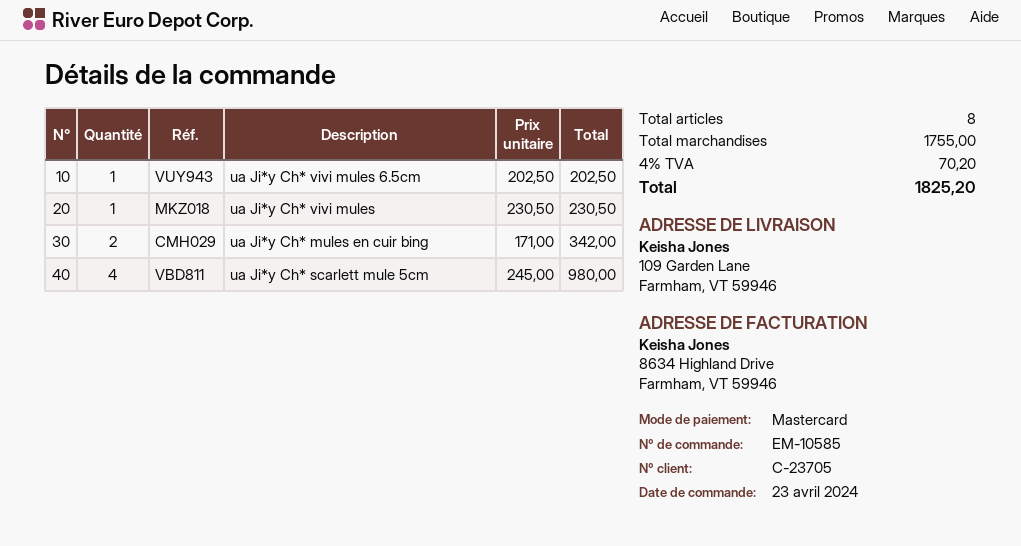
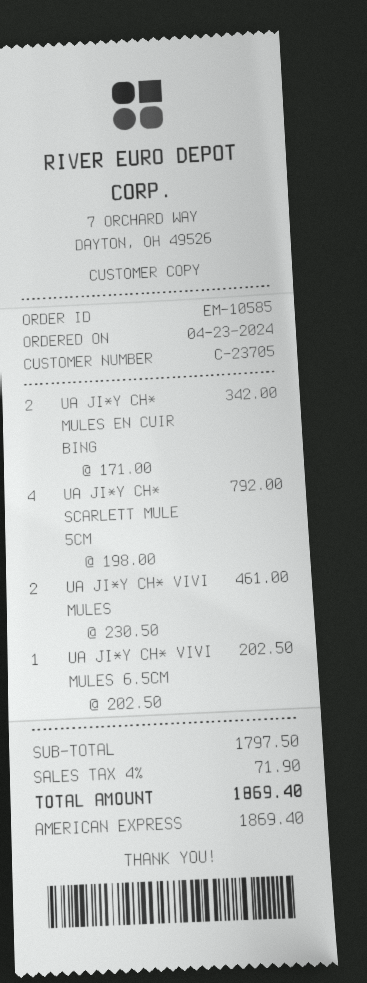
payment method: Mastercard -> American Express
ua Ji*y Ch* vivi mules: 1 x 230.50 = 230.50 -> 2 x 230.50 = 461.00
ua Ji*y Ch* scarlett mule 5cm: 4 x 245.00 = 980.00 -> 4 x 198.00 = 792.00
subtotal: 1755.00 -> 1797.50
tax: 4% = 70.20 -> 4% = 71.90
total: 1825.20 -> 1869.40

